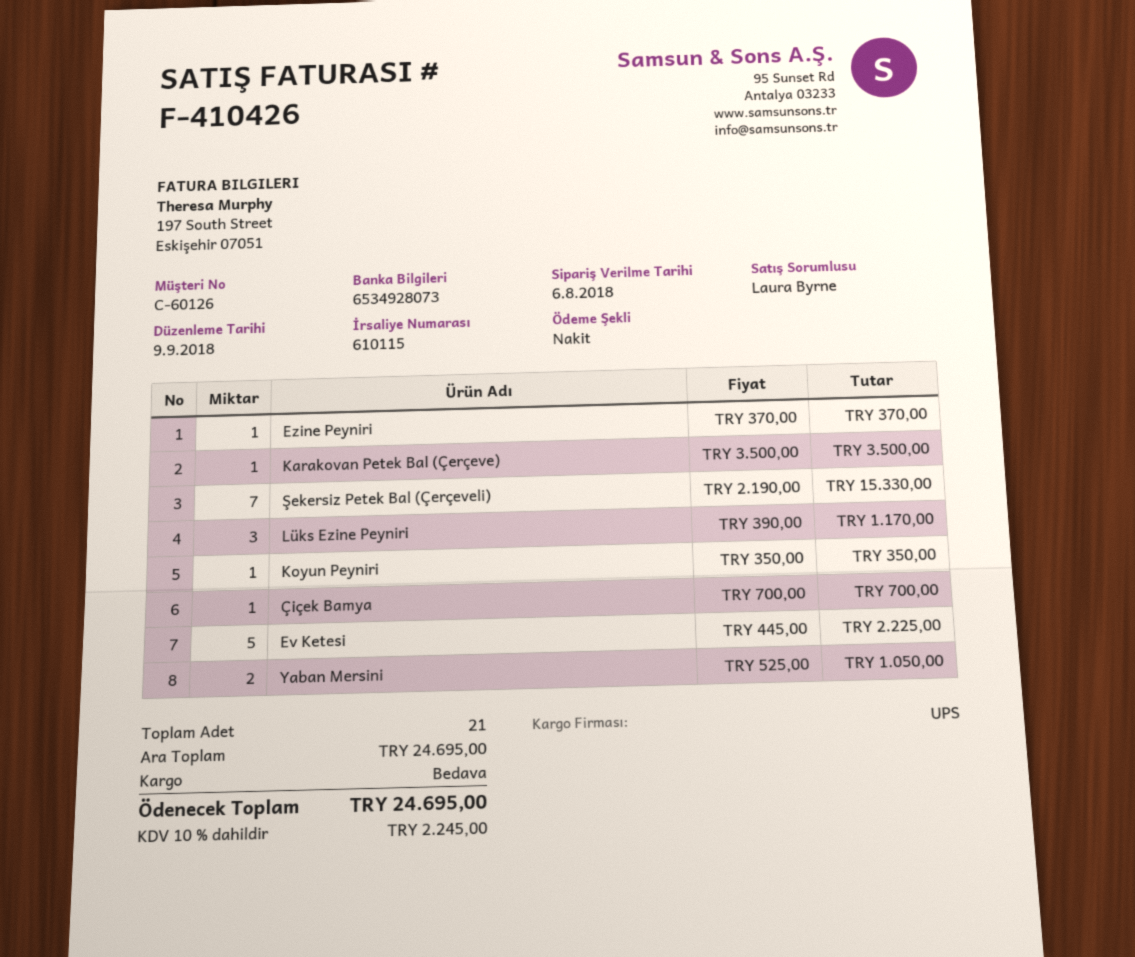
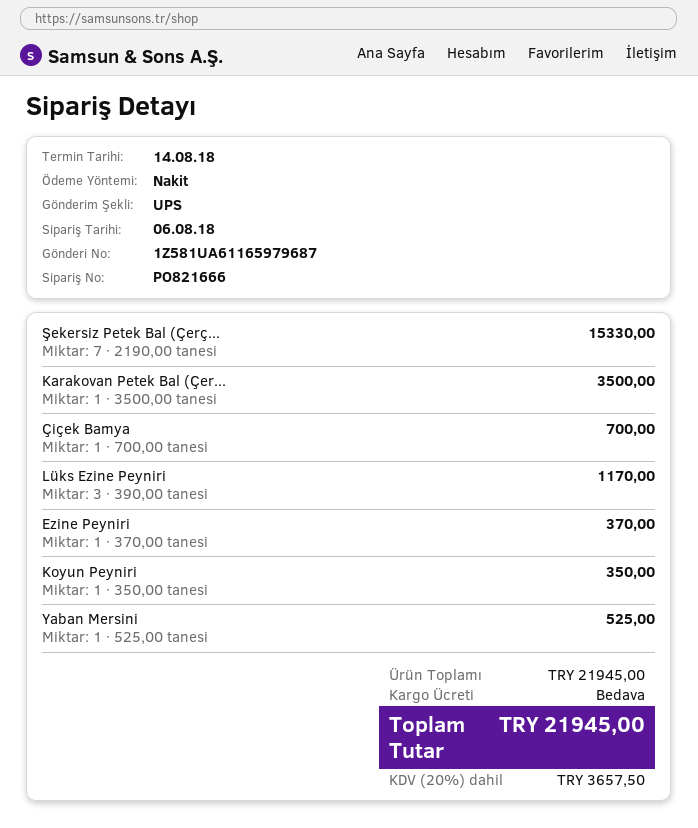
Ev Ketesi: 5 x 445.00 = 2225.00 -> none
Yaban Mersini: 2 x 525.00 = 1050.00 -> 1 x 525.00 = 525.00
subtotal: 24695.00 -> 21945.00
tax: 10% = 2245.00 -> 20% = 3657.50
total: 24695.00 -> 21945.00

